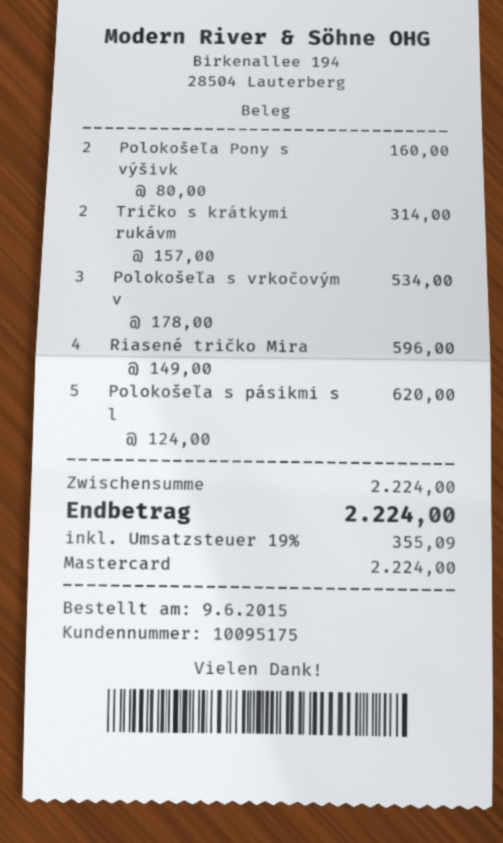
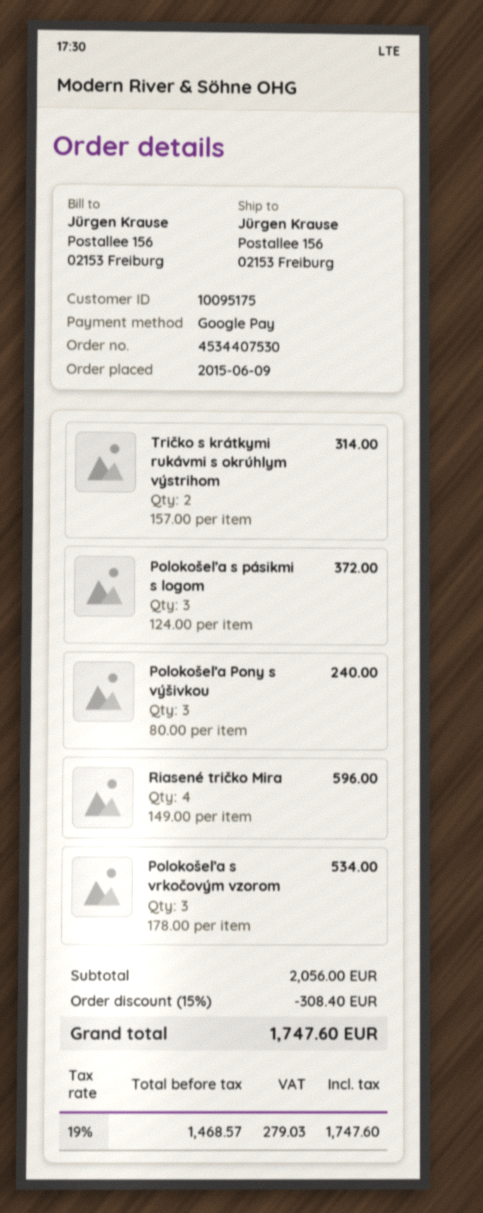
payment method: Mastercard -> Google Pay
Polokošeľa Pony s výšivk: 2 x 80.00 = 160.00 -> 3 x 80.00 = 240.00
Polokošeľa s pásikmi s l: 5 x 124.00 = 620.00 -> 3 x 124.00 = 372.00
subtotal: 2224.00 -> 2056.00
discount: none -> 15% = 308.40
tax: 19% = 355.09 -> 19% = 279.03
total: 2224.00 -> 1747.60

